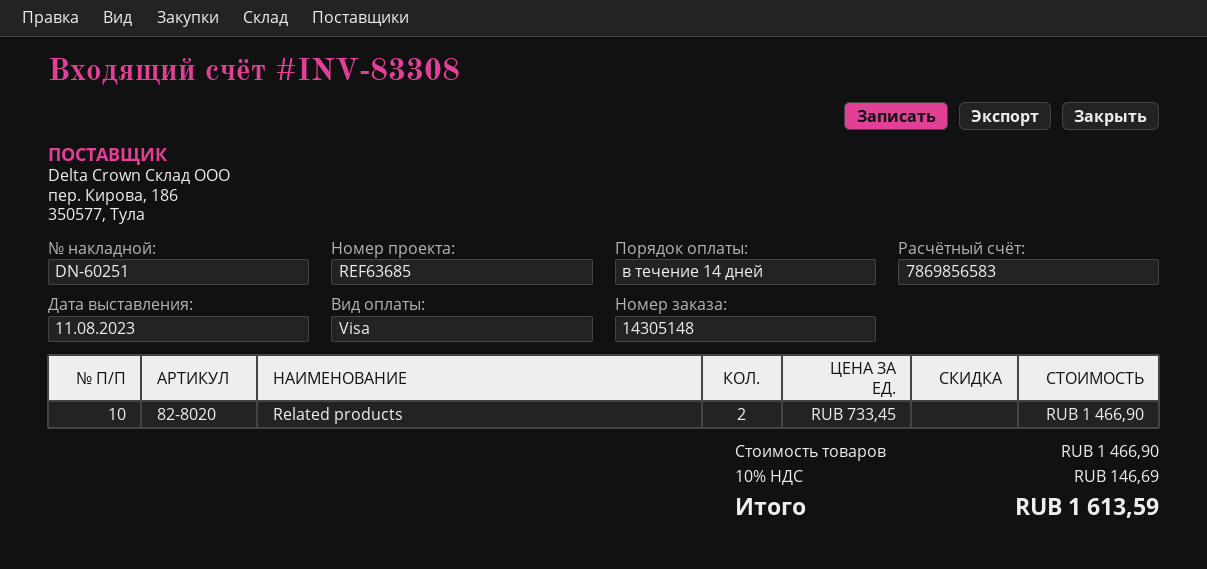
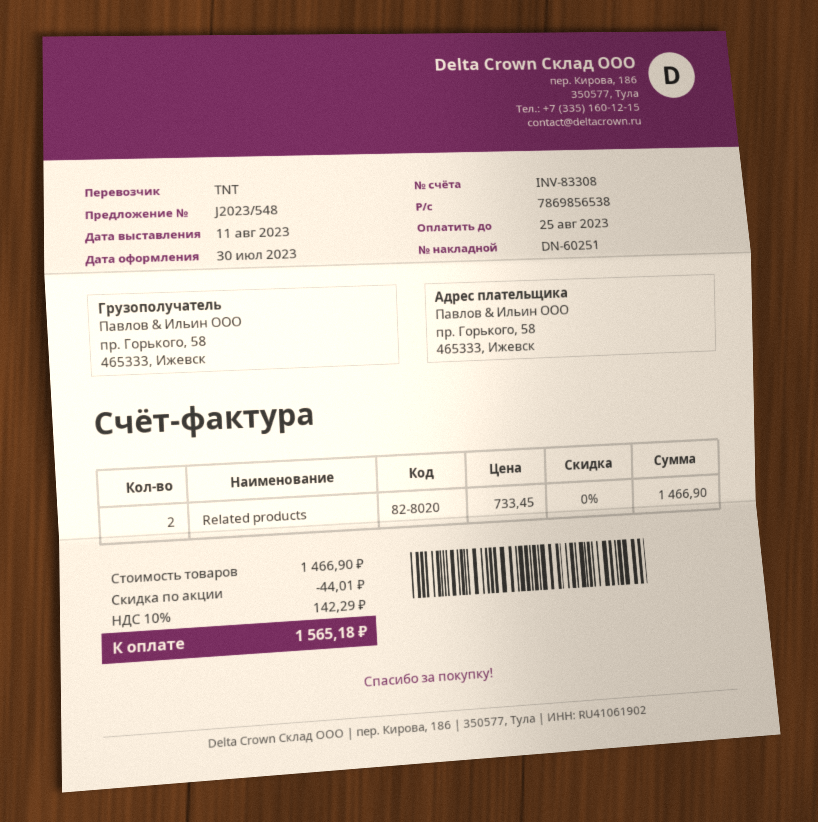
bank account: 7869856583 -> 7869856538
discount: none -> 44.01
tax: 10% = 146.69 -> 10% = 142.29
total: 1613.59 -> 1565.18

